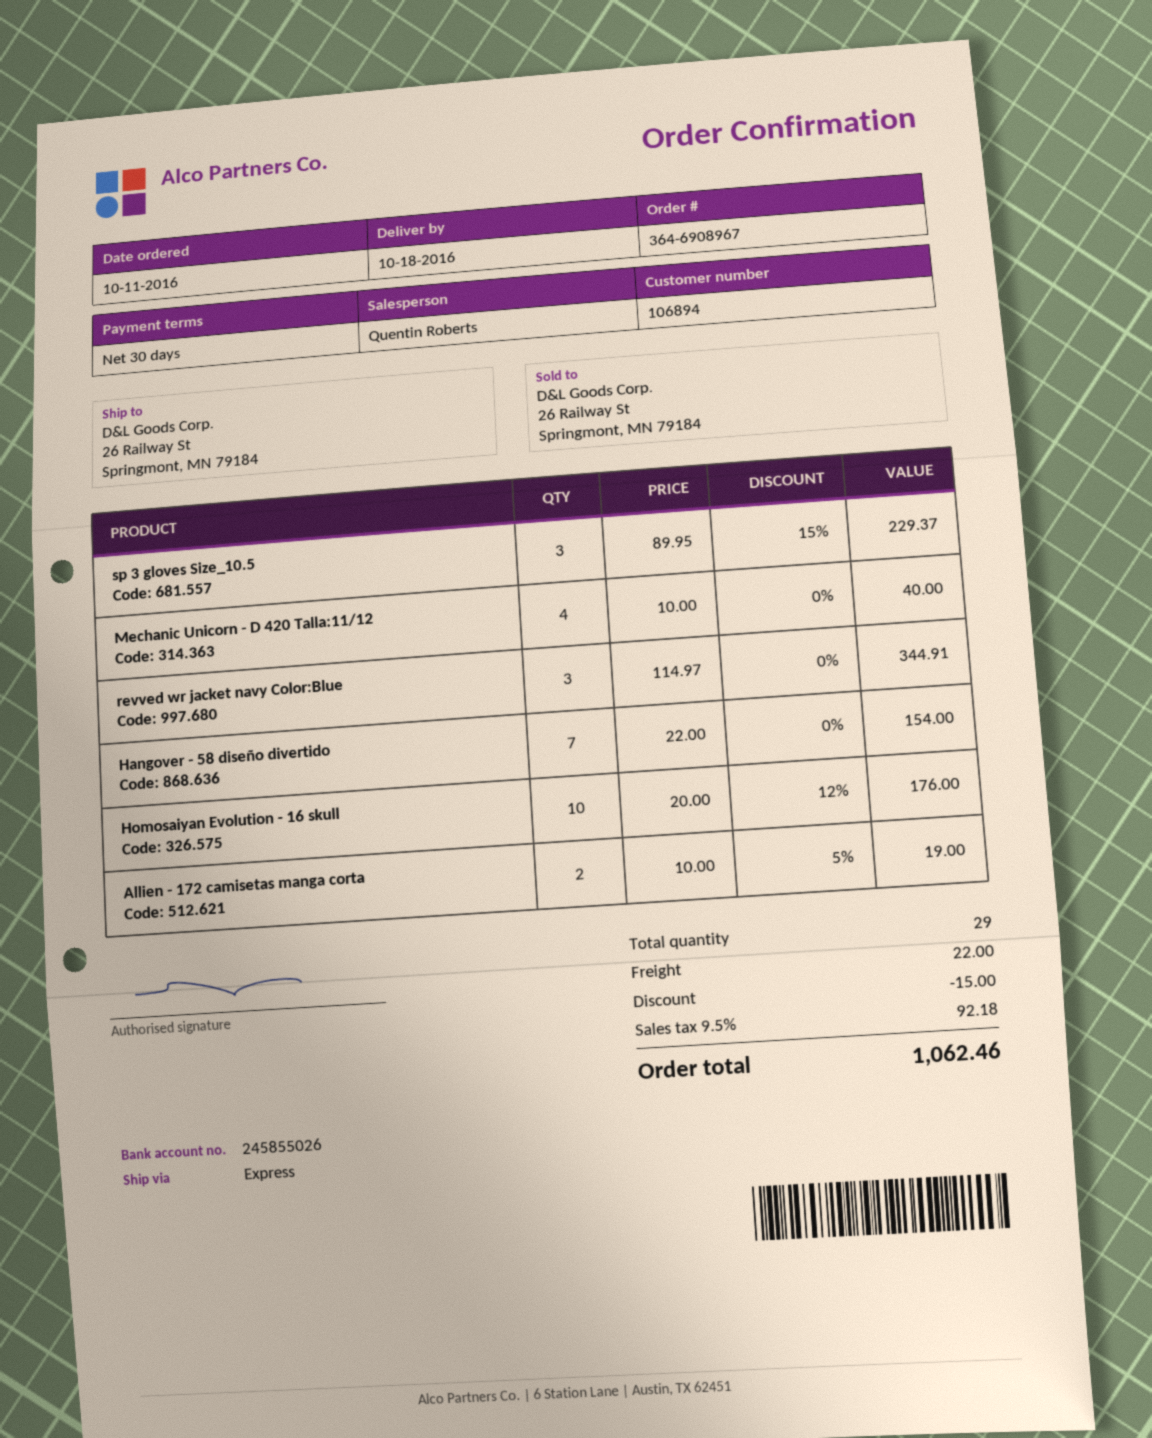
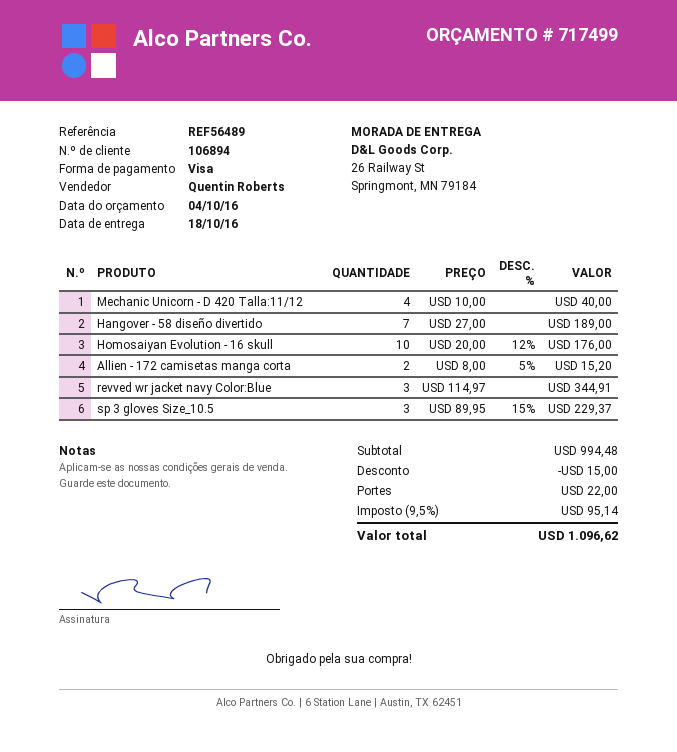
Hangover - 58 diseño divertido: 7 x 22.00 = 154.00 -> 7 x 27.00 = 189.00
Allien - 172 camisetas manga corta: 2 x 10.00 - 5% = 19.00 -> 2 x 8.00 - 5% = 15.20
tax: 9.5% = 92.18 -> 9.5% = 95.14
total: 1062.46 -> 1096.62

